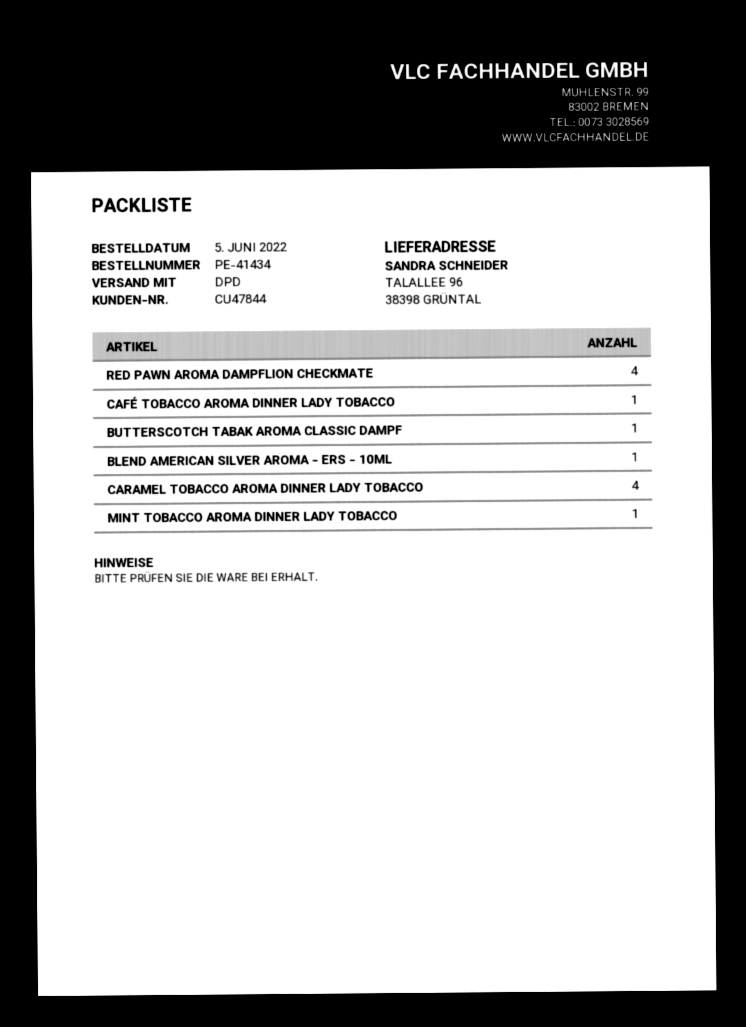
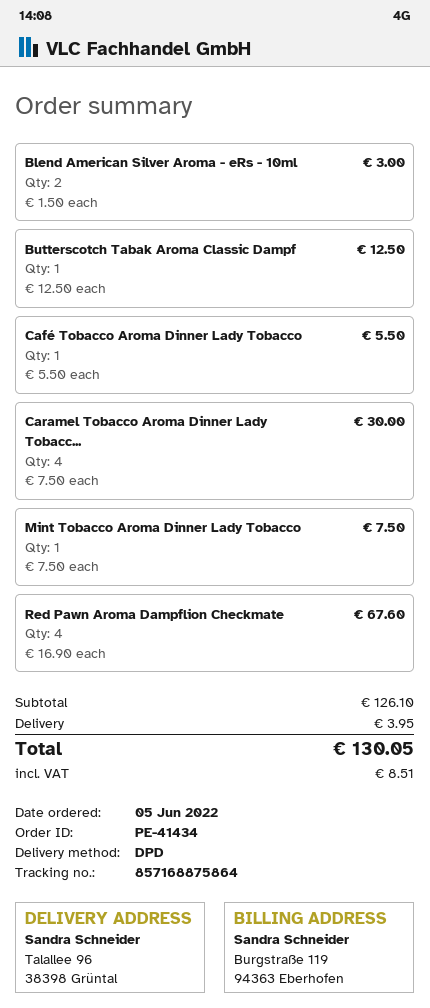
BLEND AMERICAN SILVER AROMA - ERS - 10ML: 1 -> 2

